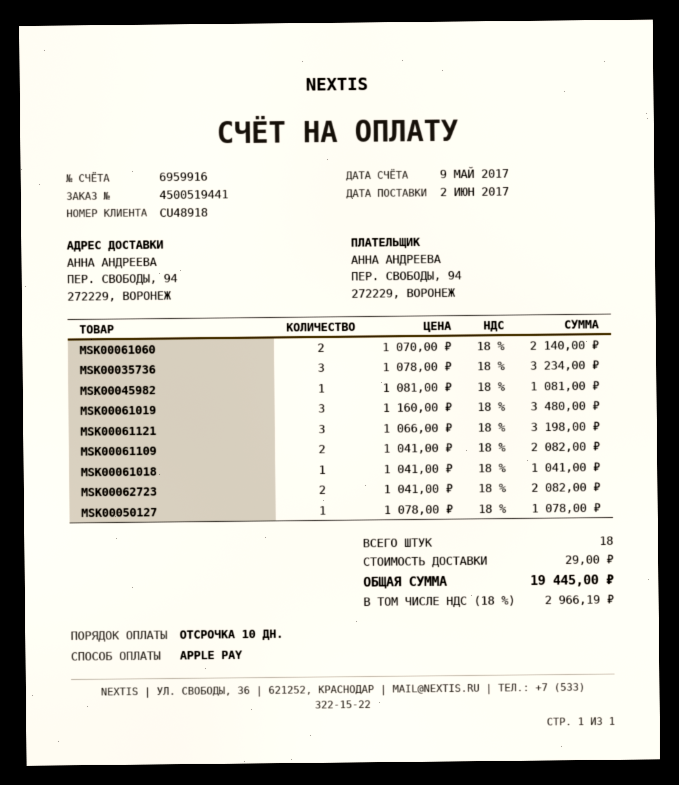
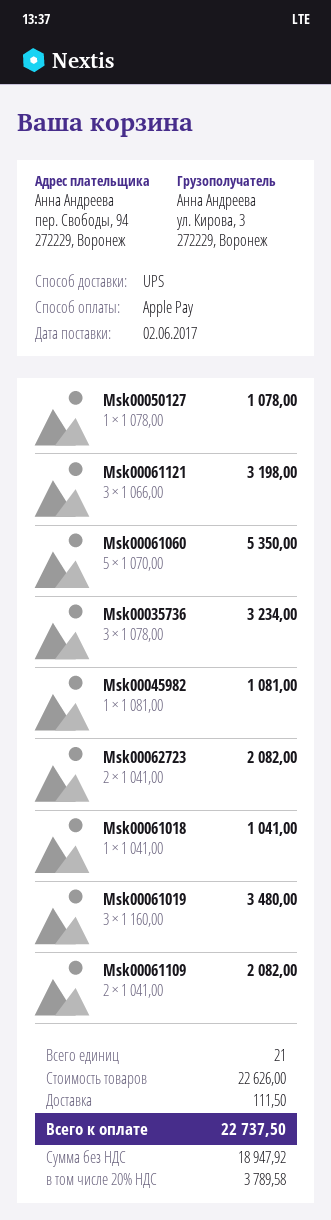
ship to: ПЕР. СВОБОДЫ, 94, 272229, ВОРОНЕЖ -> ул. Кирова, 3, 272229, Воронеж
MSK00061060: 2 x 1070.00 = 2140.00 -> 5 x 1070.00 = 5350.00
total quantity: 18 -> 21
shipping: 29.00 -> 111.50
tax: 18% = 2966.19 -> 20% = 3789.58
total: 19445.00 -> 22737.50

